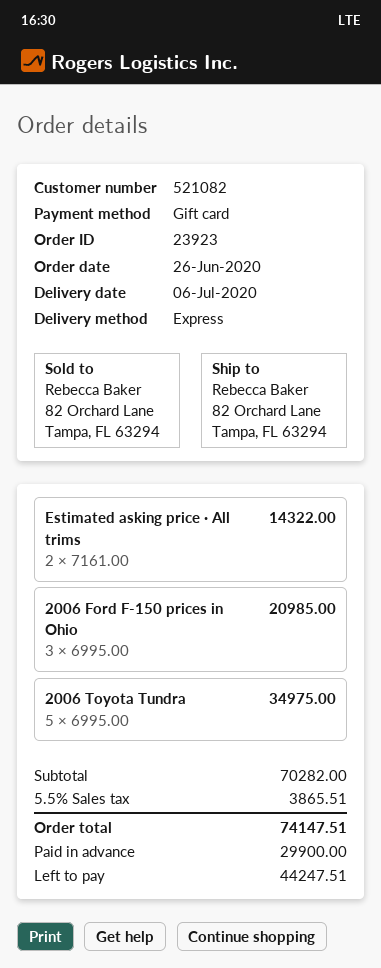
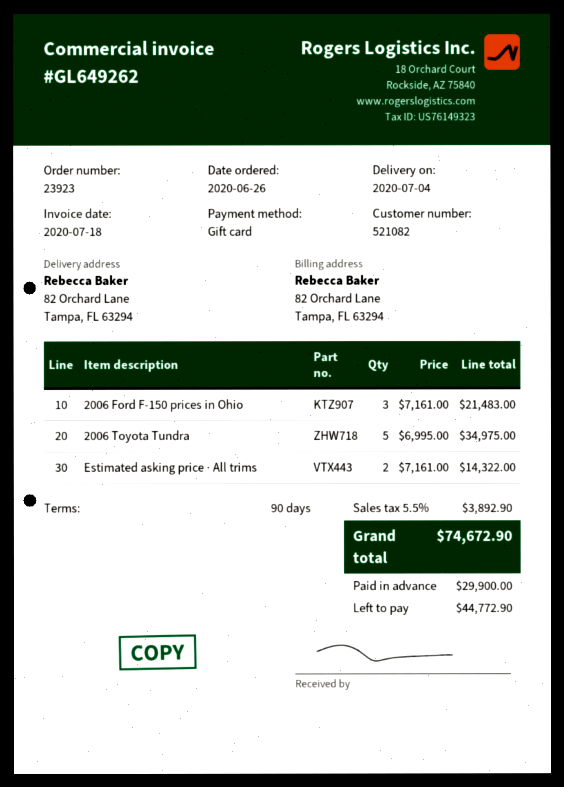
delivery date: 2020-07-06 -> 2020-07-04
2006 Ford F-150 prices in Ohio: 3 x 6995.00 = 20985.00 -> 3 x 7161.00 = 21483.00
tax: 5.5% = 3865.51 -> 5.5% = 3892.90
total: 74147.51 -> 74672.90
balance: 44247.51 -> 44772.90

